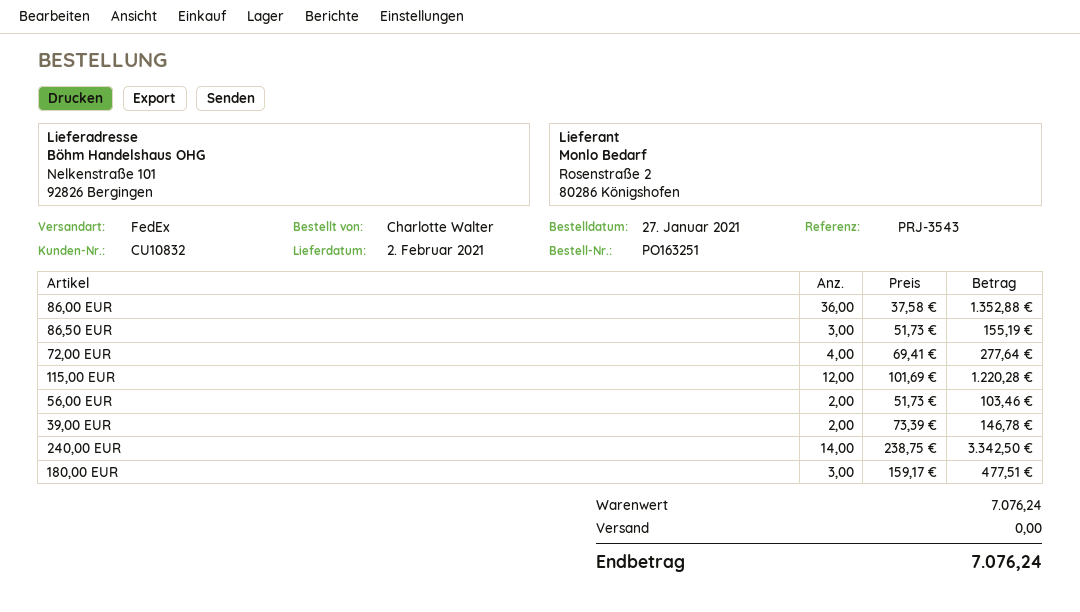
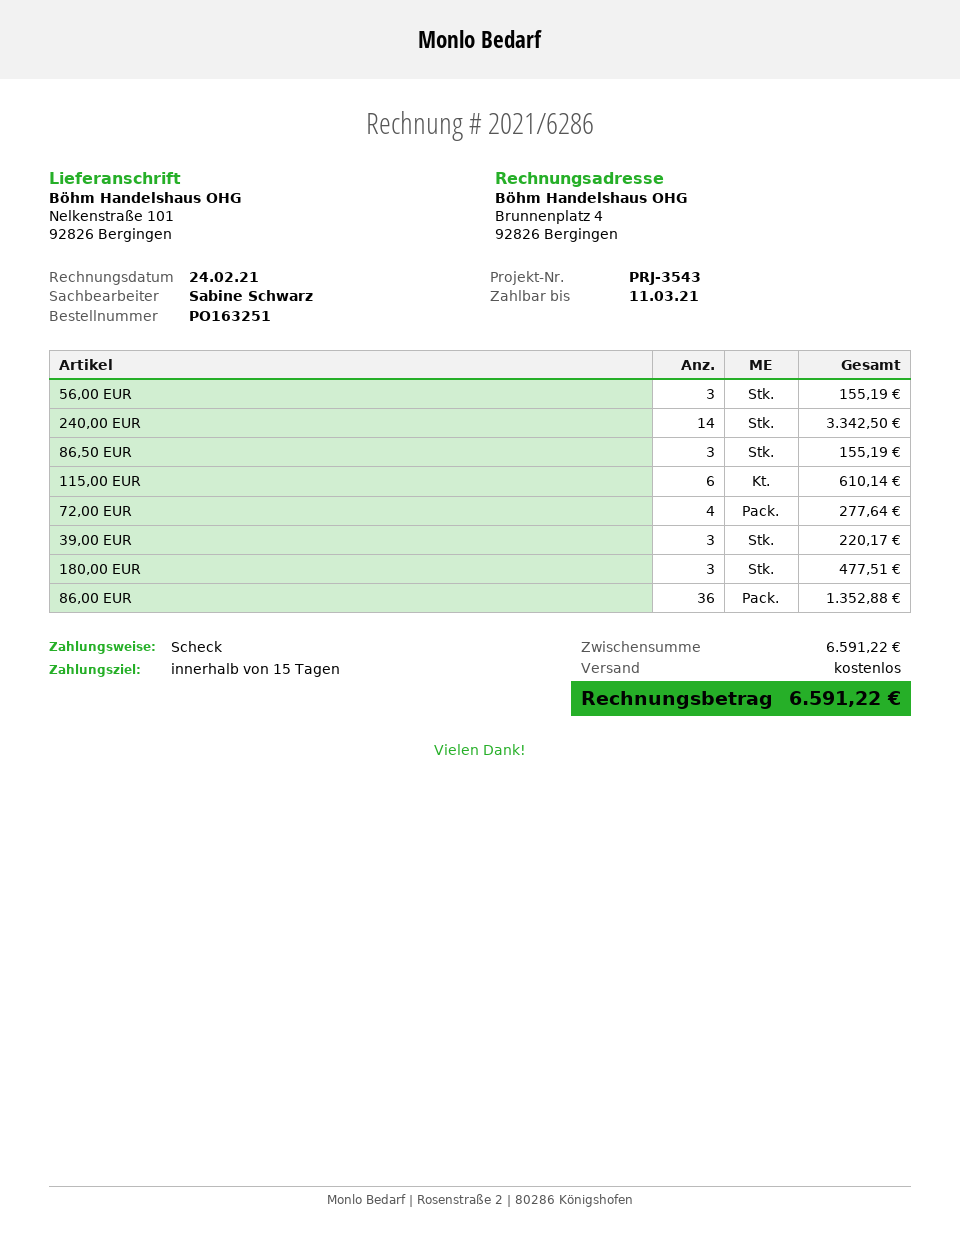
115,00 EUR: 12 for 1220.28 -> 6 for 610.14
56,00 EUR: 2 for 103.46 -> 3 for 155.19
39,00 EUR: 2 for 146.78 -> 3 for 220.17
subtotal: 7076.24 -> 6591.22
total: 7076.24 -> 6591.22

